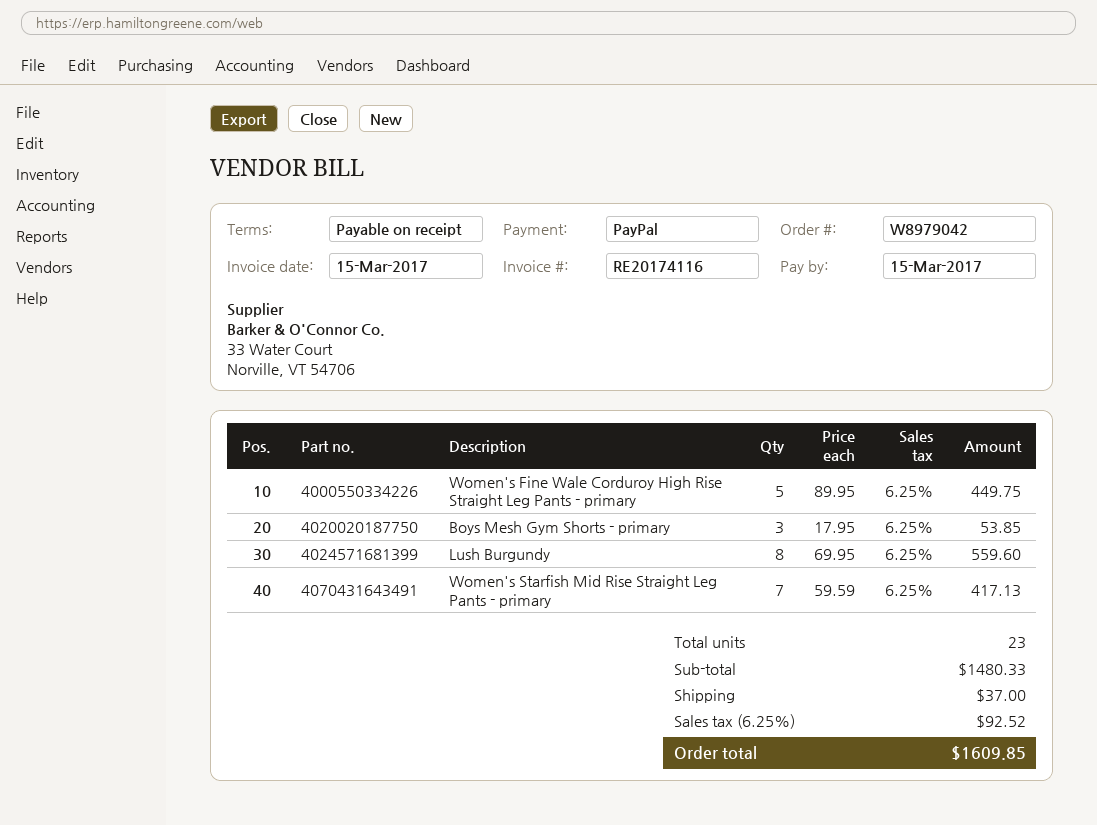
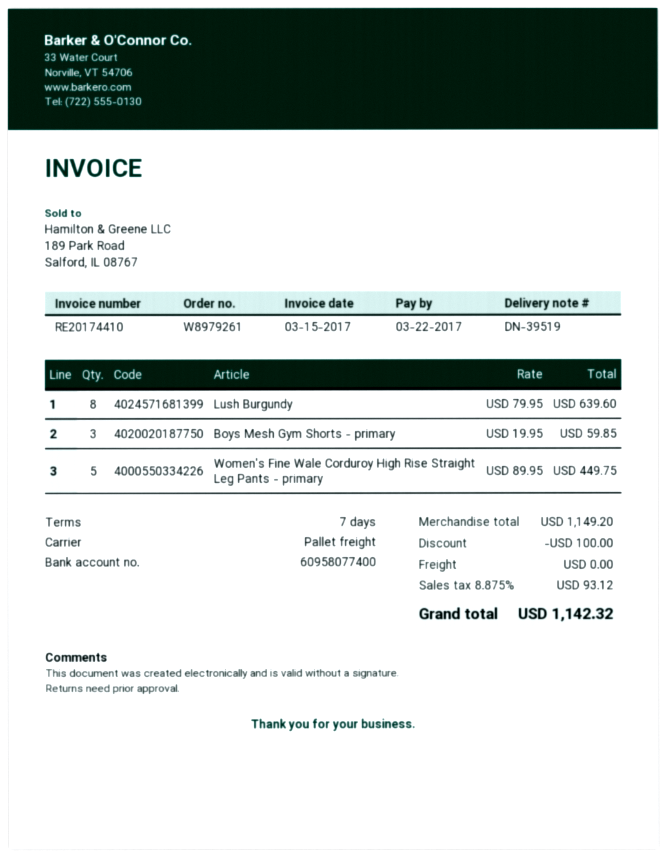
order number: W8979042 -> W8979261
invoice number: RE20174116 -> RE20174410
payment terms: on receipt -> 7 days
due date: 2017-03-15 -> 2017-03-22
Boys Mesh Gym Shorts - primary: 3 x 17.95 = 53.85 -> 3 x 19.95 = 59.85
Lush Burgundy: 8 x 69.95 = 559.60 -> 8 x 79.95 = 639.60
Women's Starfish Mid Rise Straight Leg Pants - primary: 7 x 59.59 = 417.13 -> none
subtotal: 1480.33 -> 1149.20
discount: none -> 100.00
shipping: 37.00 -> 0.00
tax: 6.25% = 92.52 -> 8.875% = 93.12
total: 1609.85 -> 1142.32

